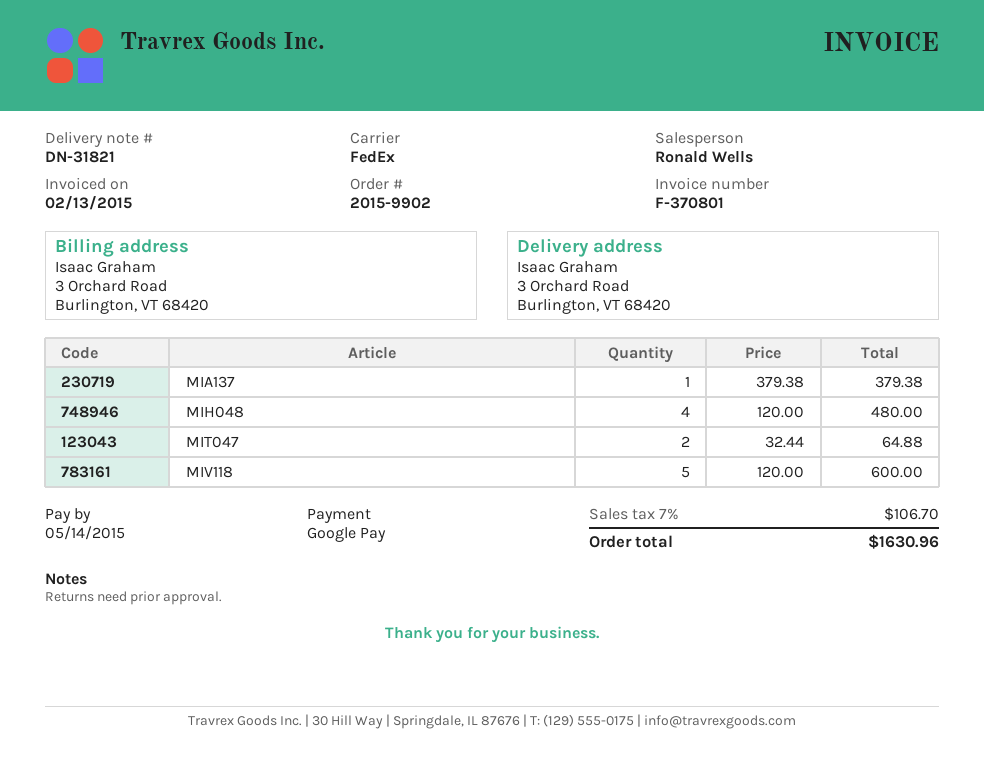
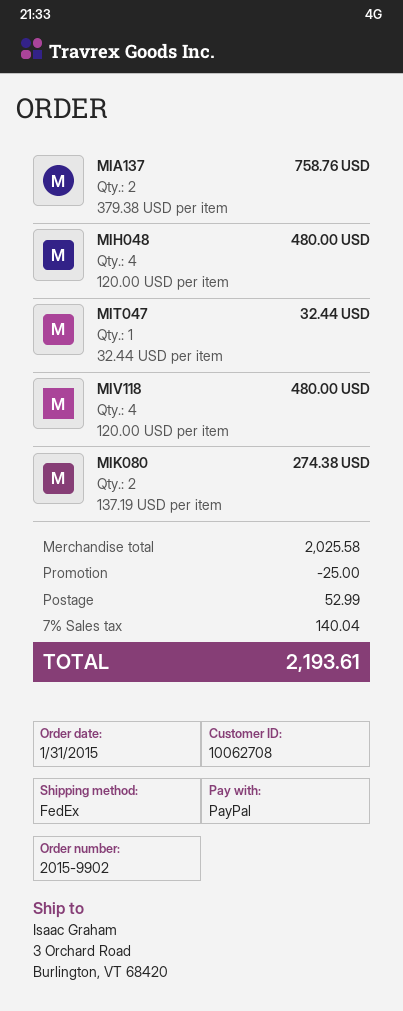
payment method: Google Pay -> PayPal
MIA137: 1 x 379.38 = 379.38 -> 2 x 379.38 = 758.76
MIT047: 2 x 32.44 = 64.88 -> 1 x 32.44 = 32.44
MIV118: 5 x 120.00 = 600.00 -> 4 x 120.00 = 480.00
MIK080: none -> 2 x 137.19 = 274.38
discount: none -> 25.00
shipping: none -> 52.99
tax: 7% = 106.70 -> 7% = 140.04
total: 1630.96 -> 2193.61

